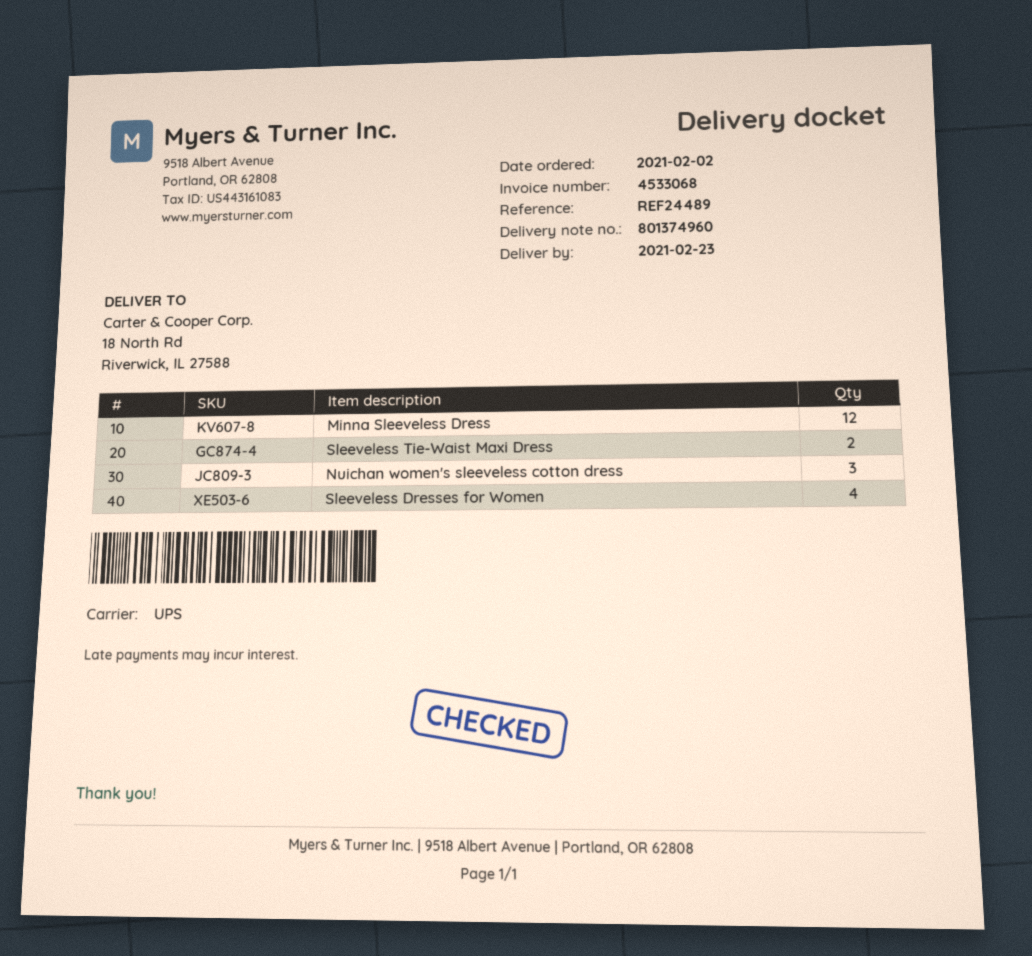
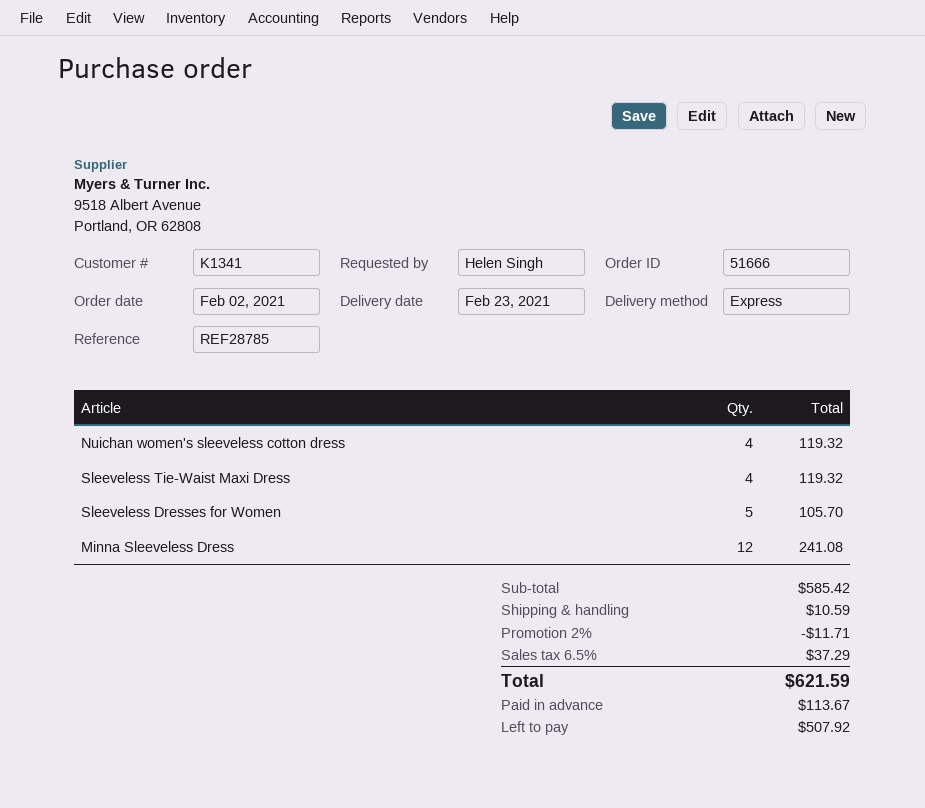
reference: REF24489 -> REF28785
shipping method: UPS -> express
Sleeveless Tie-Waist Maxi Dress: 2 -> 4
Nuichan women's sleeveless cotton dress: 3 -> 4
Sleeveless Dresses for Women: 4 -> 5

